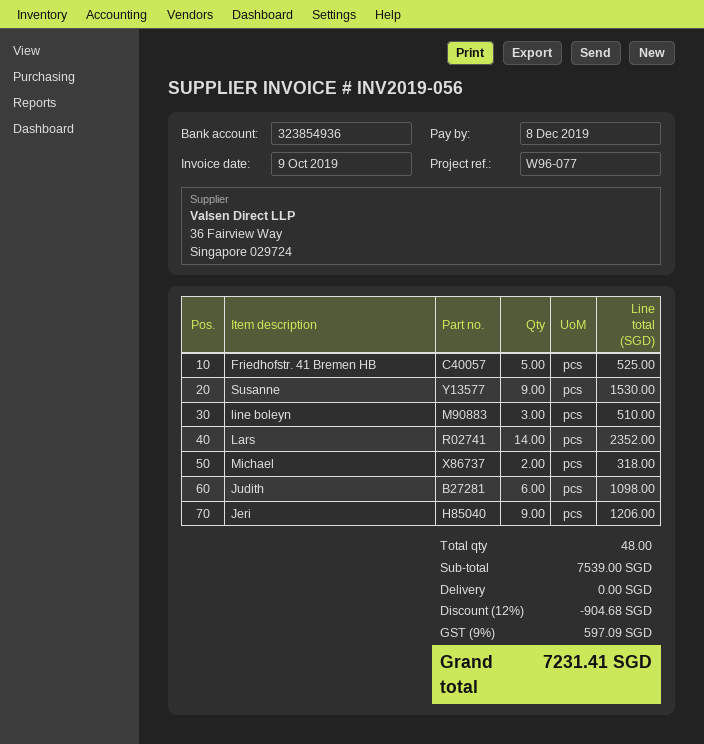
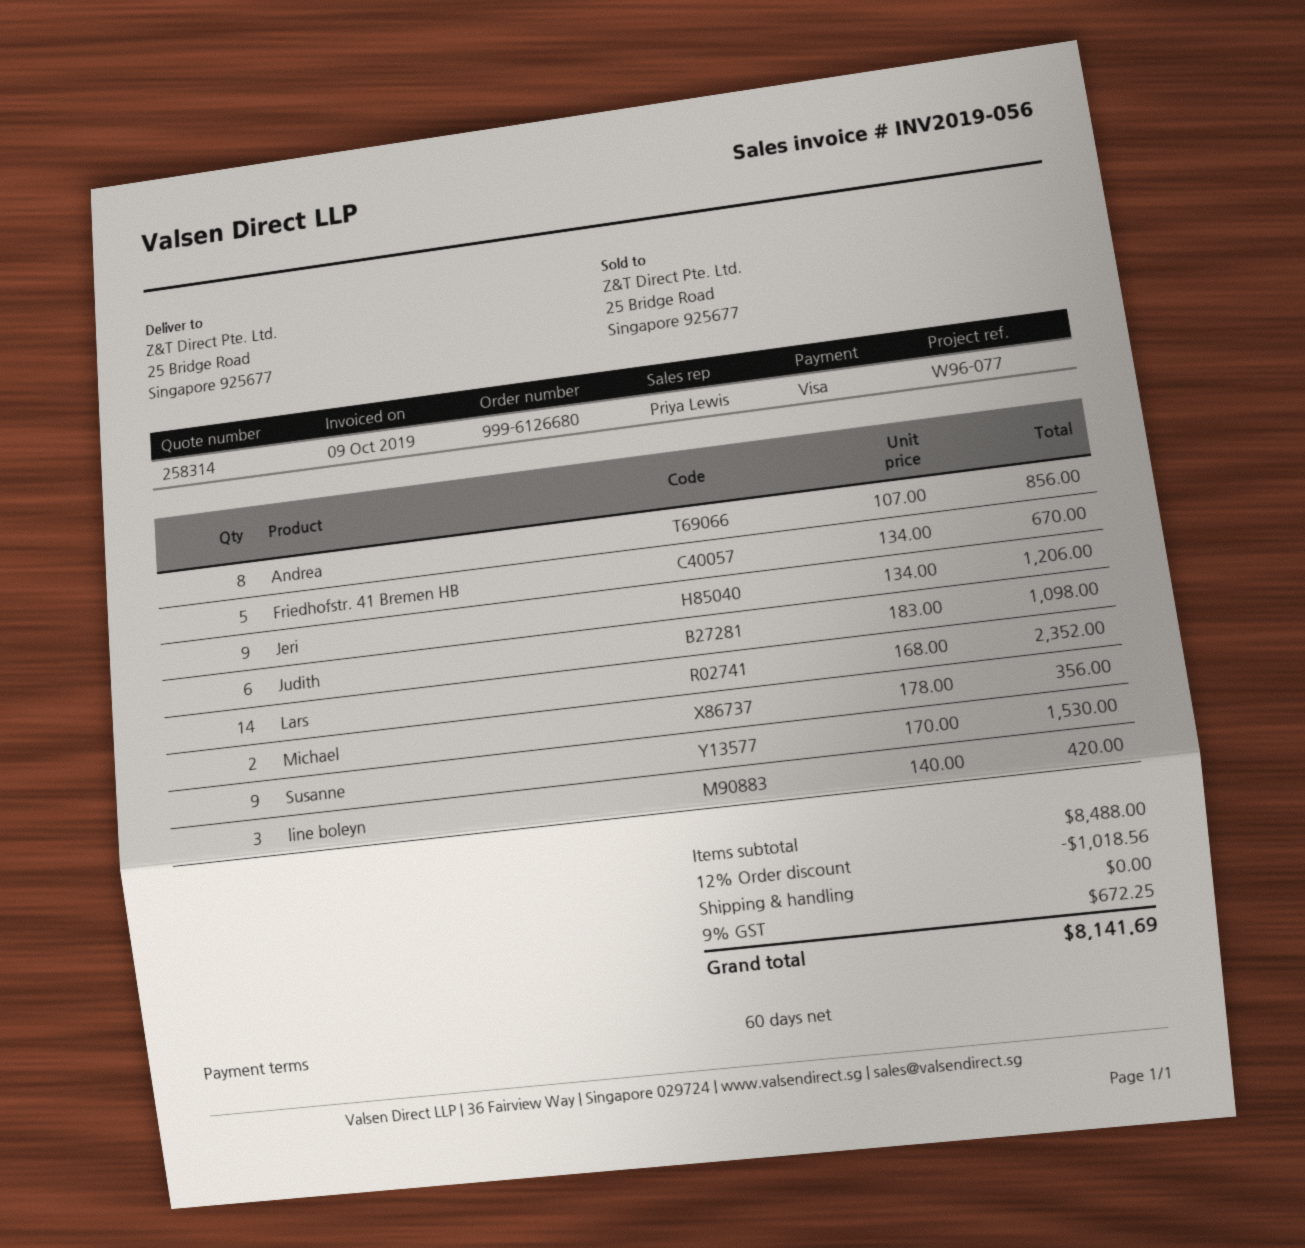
Friedhofstr. 41 Bremen HB: 5 for 525.00 -> 5 for 670.00
line boleyn: 3 for 510.00 -> 3 for 420.00
Michael: 2 for 318.00 -> 2 for 356.00
Andrea: none -> 8 for 856.00
subtotal: 7539.00 -> 8488.00
discount: 12% = 904.68 -> 12% = 1018.56
tax: 9% = 597.09 -> 9% = 672.25
total: 7231.41 -> 8141.69

